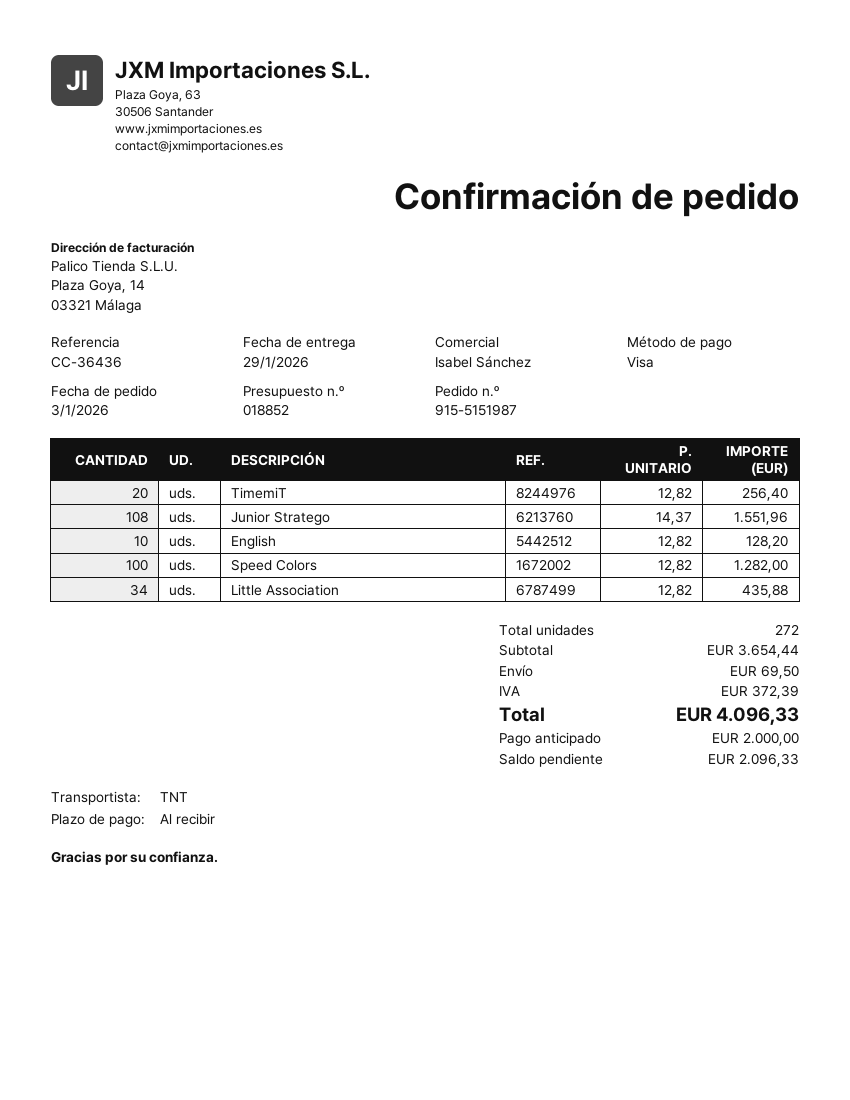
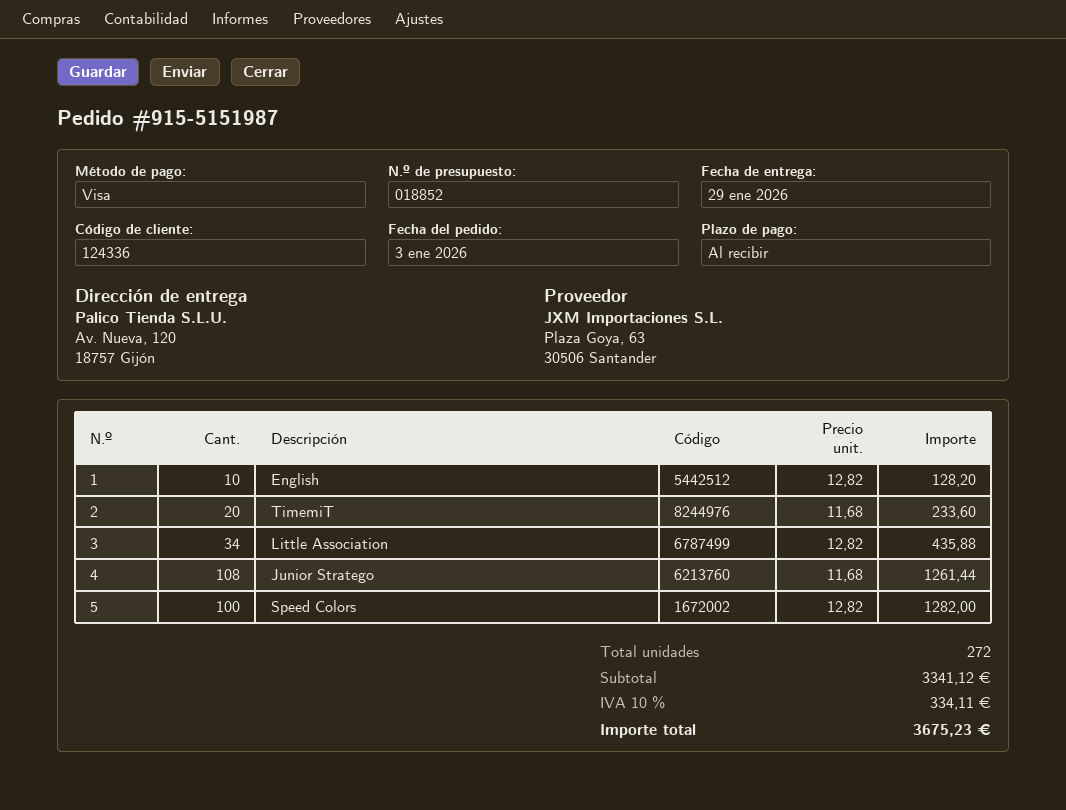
TimemiT: 20 x 12.82 = 256.40 -> 20 x 11.68 = 233.60
Junior Stratego: 108 x 14.37 = 1551.96 -> 108 x 11.68 = 1261.44
subtotal: 3654.44 -> 3341.12
shipping: 69.50 -> none
tax: 372.39 -> 334.11
total: 4096.33 -> 3675.23

